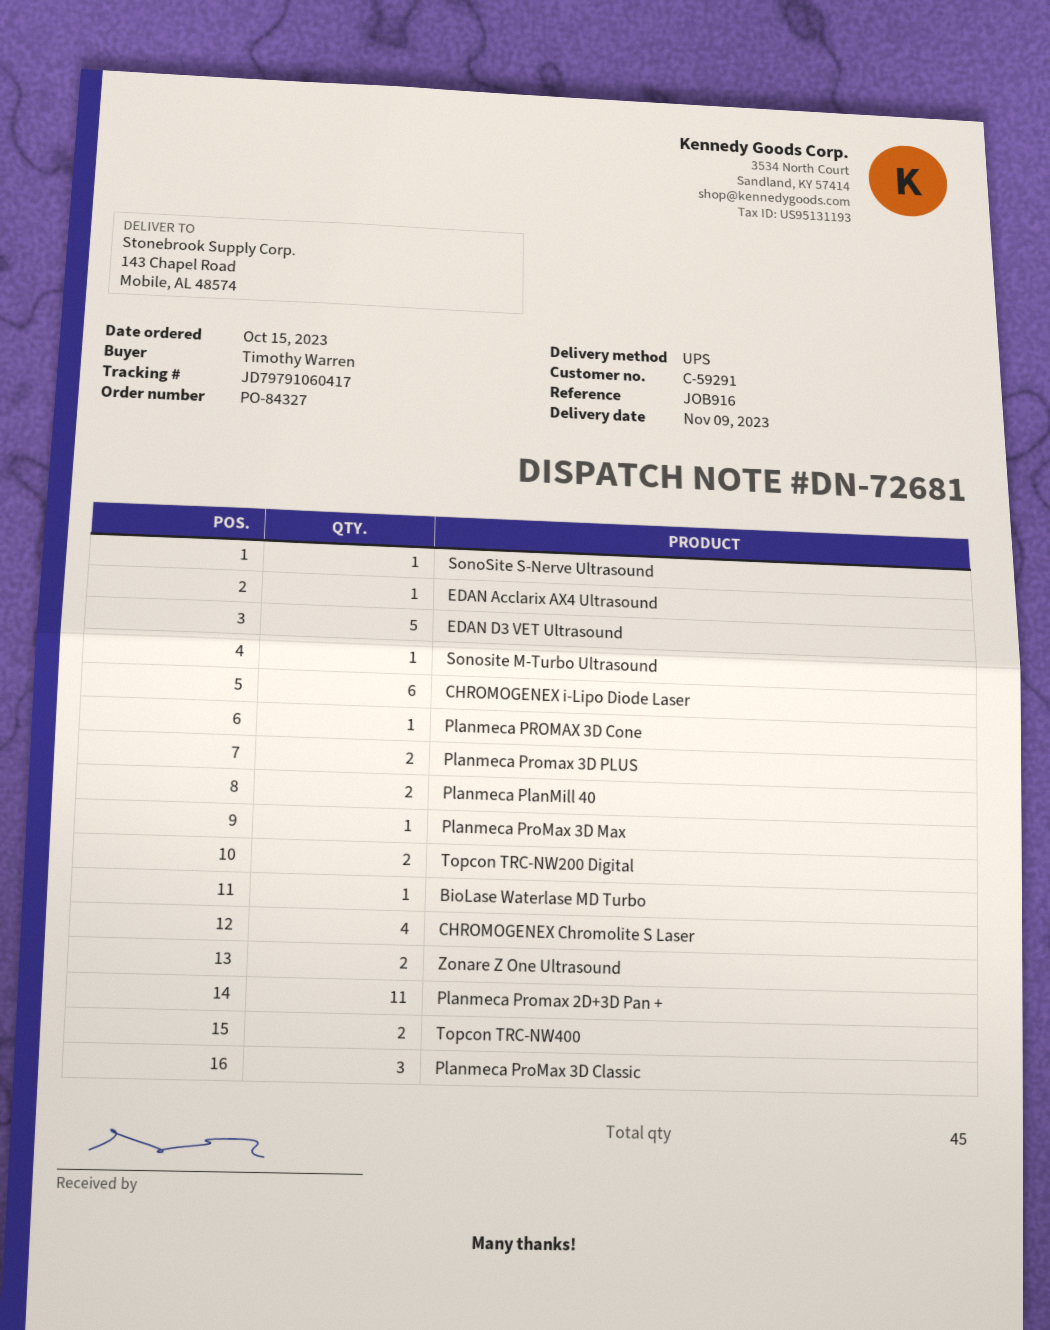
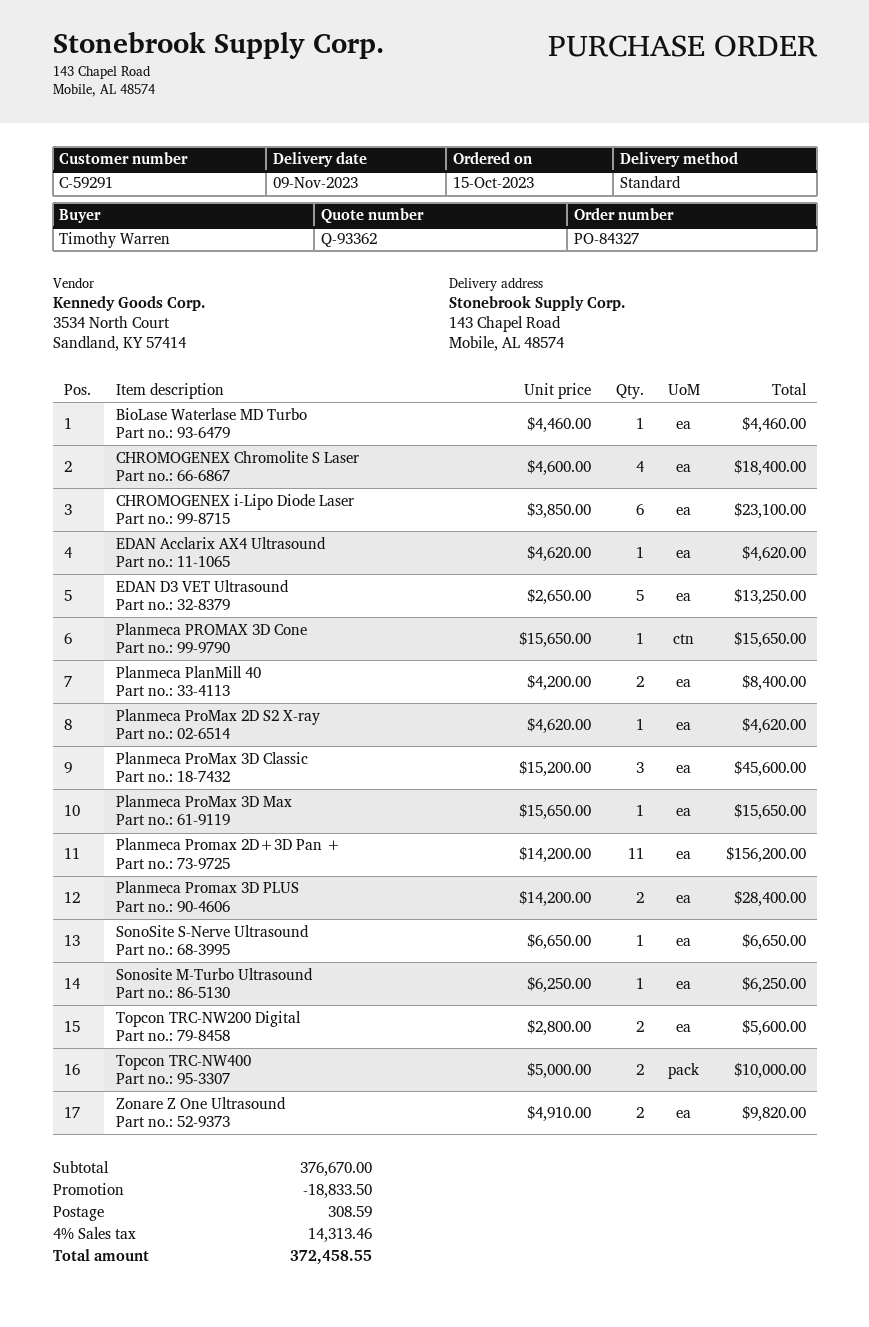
shipping method: UPS -> standard
Planmeca ProMax 2D S2 X-ray: none -> 1

